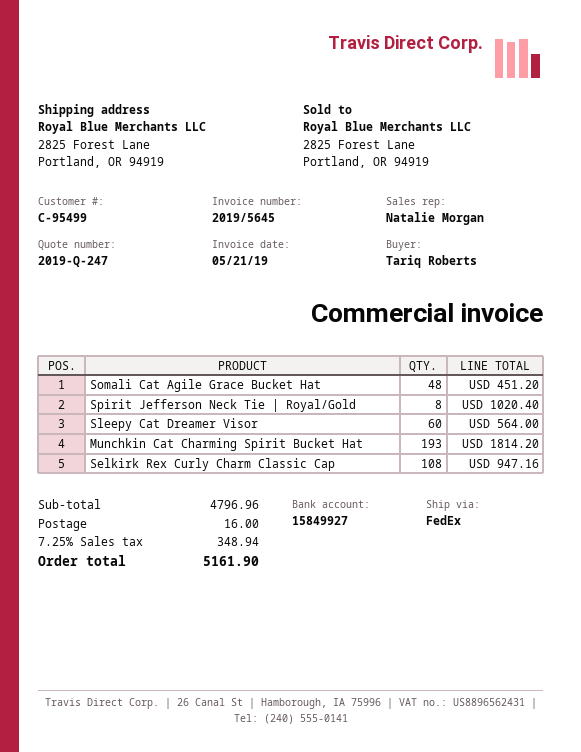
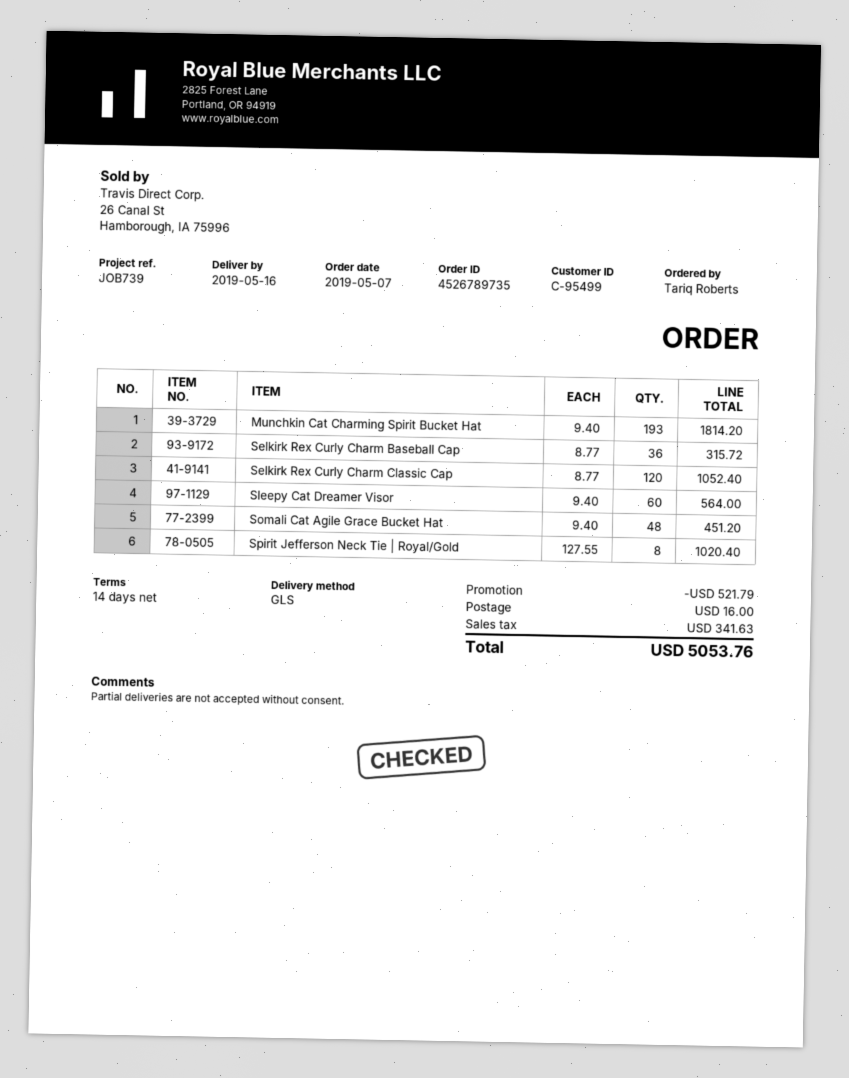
shipping method: FedEx -> GLS
Selkirk Rex Curly Charm Classic Cap: 108 for 947.16 -> 120 for 1052.40
Selkirk Rex Curly Charm Baseball Cap: none -> 36 for 315.72
discount: none -> 521.79
tax: 348.94 -> 341.63
total: 5161.90 -> 5053.76

